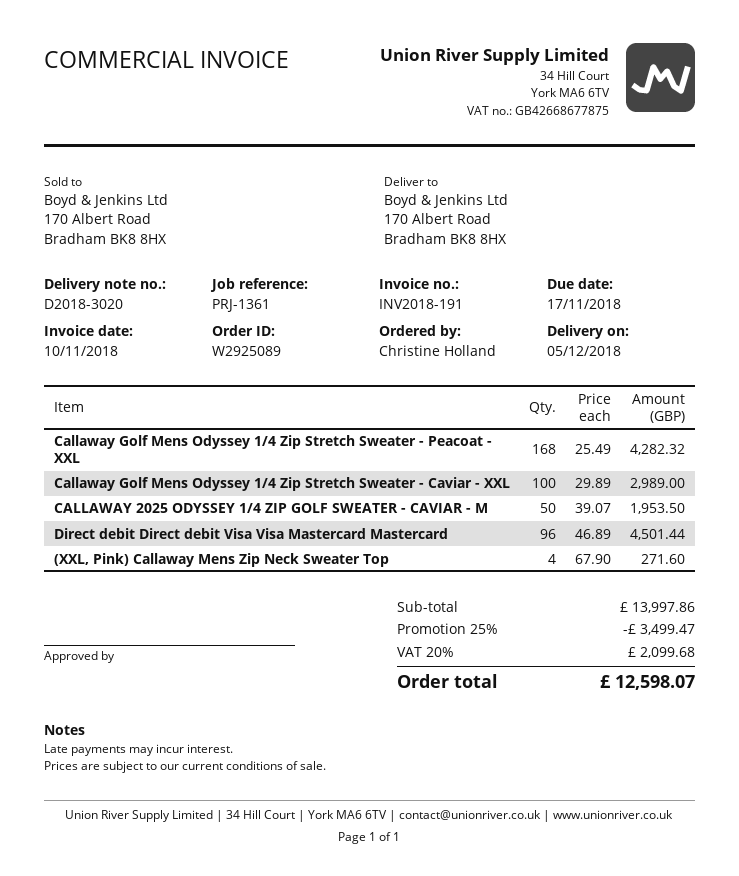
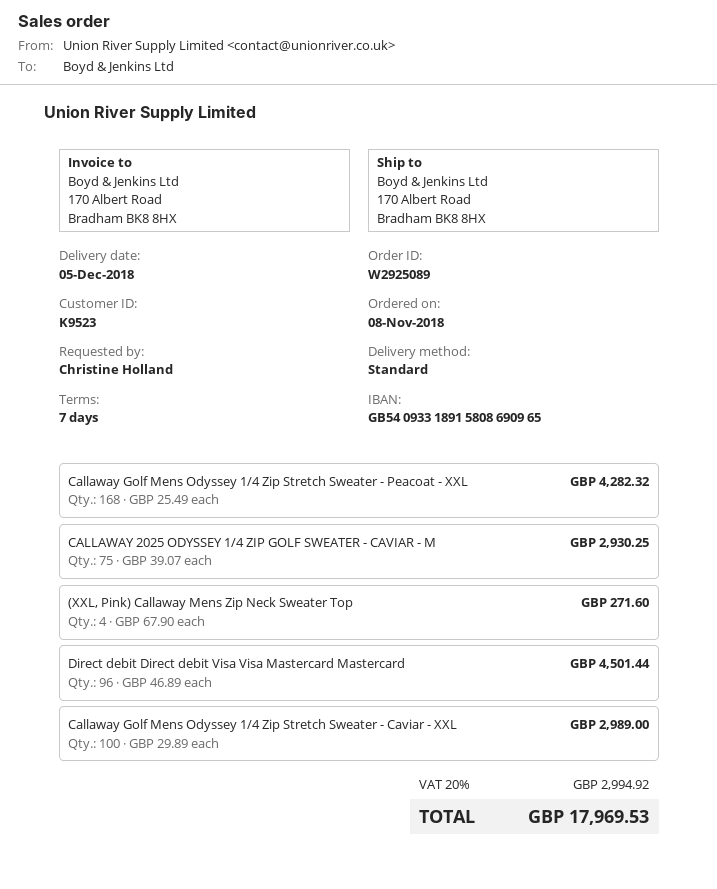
CALLAWAY 2025 ODYSSEY 1/4 ZIP GOLF SWEATER - CAVIAR - M: 50 x 39.07 = 1953.50 -> 75 x 39.07 = 2930.25
discount: 25% = 3499.47 -> none
tax: 20% = 2099.68 -> 20% = 2994.92
total: 12598.07 -> 17969.53

